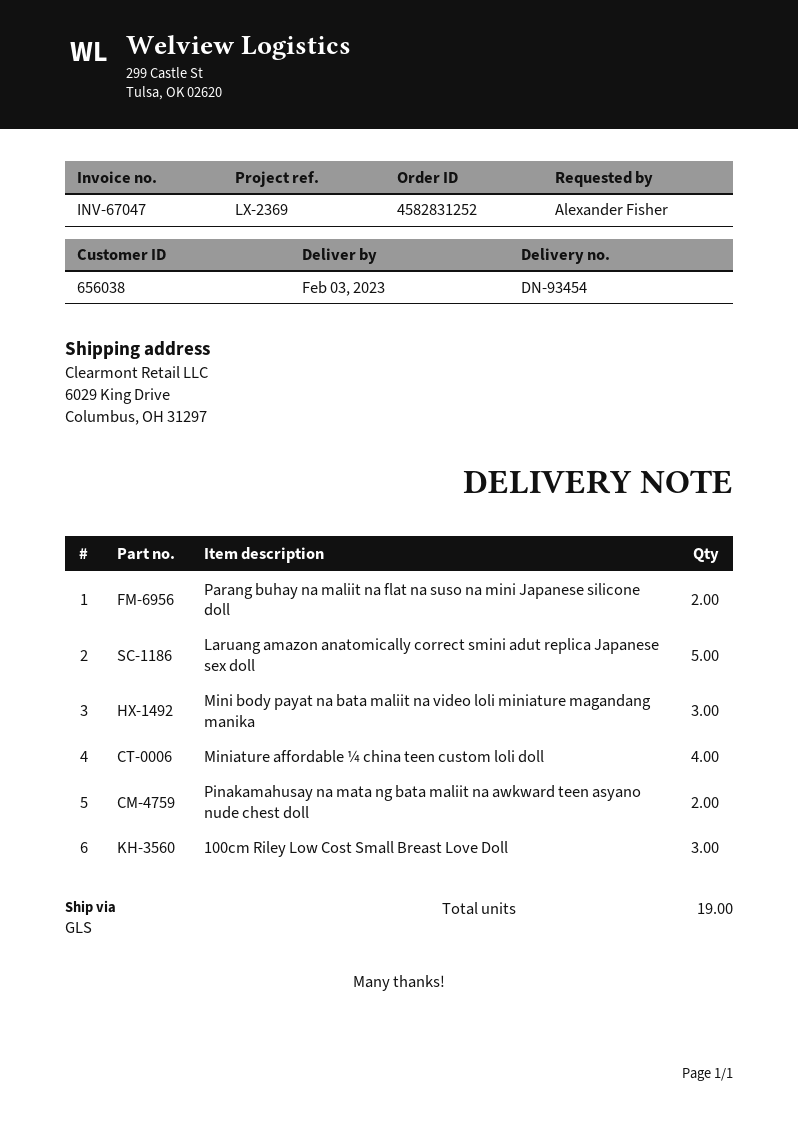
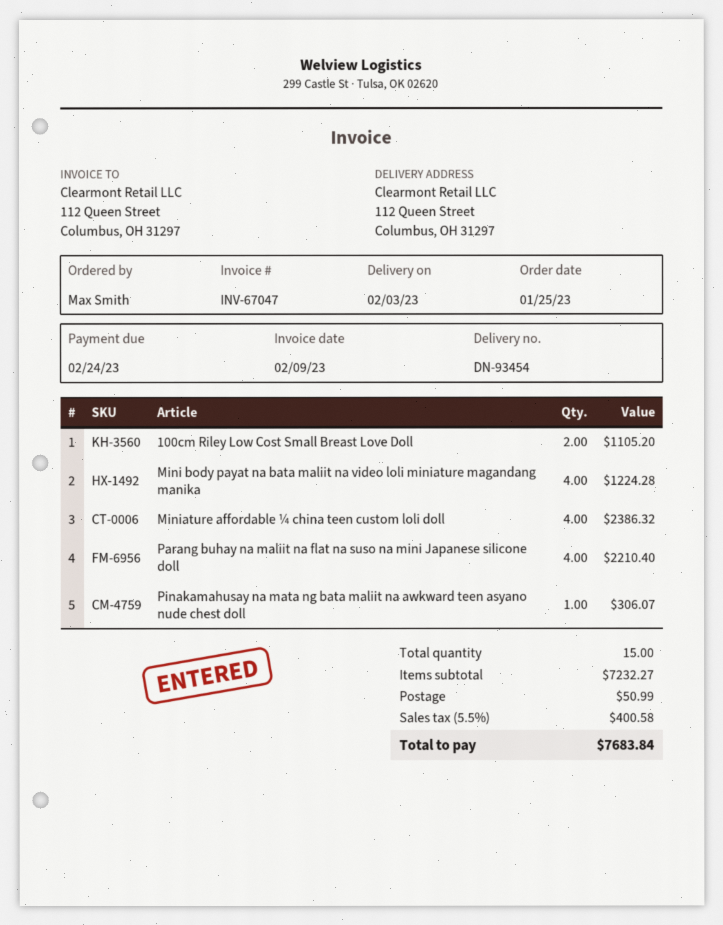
ordered by: Alexander Fisher -> Max Smith
ship to: 6029 King Drive, Columbus, OH 31297 -> 112 Queen Street, Columbus, OH 31297
Parang buhay na maliit na flat na suso na mini Japanese silicone doll: 2 -> 4
Laruang amazon anatomically correct smini adut replica Japanese sex doll: 5 -> none
Mini body payat na bata maliit na video loli miniature magandang manika: 3 -> 4
Pinakamahusay na mata ng bata maliit na awkward teen asyano nude chest doll: 2 -> 1
100cm Riley Low Cost Small Breast Love Doll: 3 -> 2
total quantity: 19 -> 15

